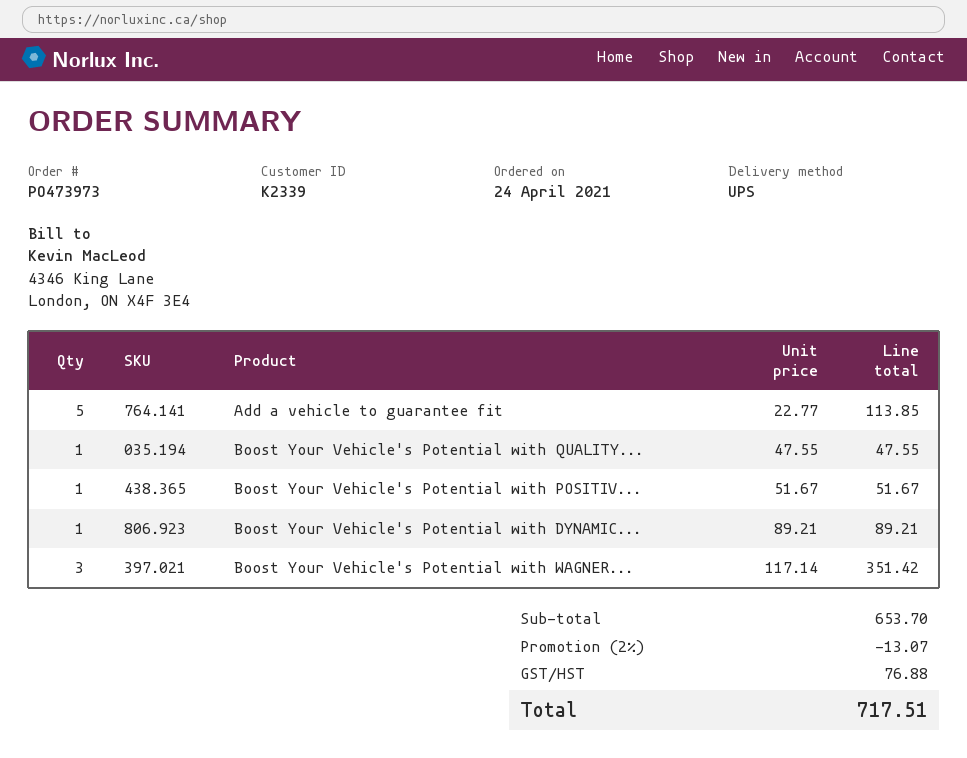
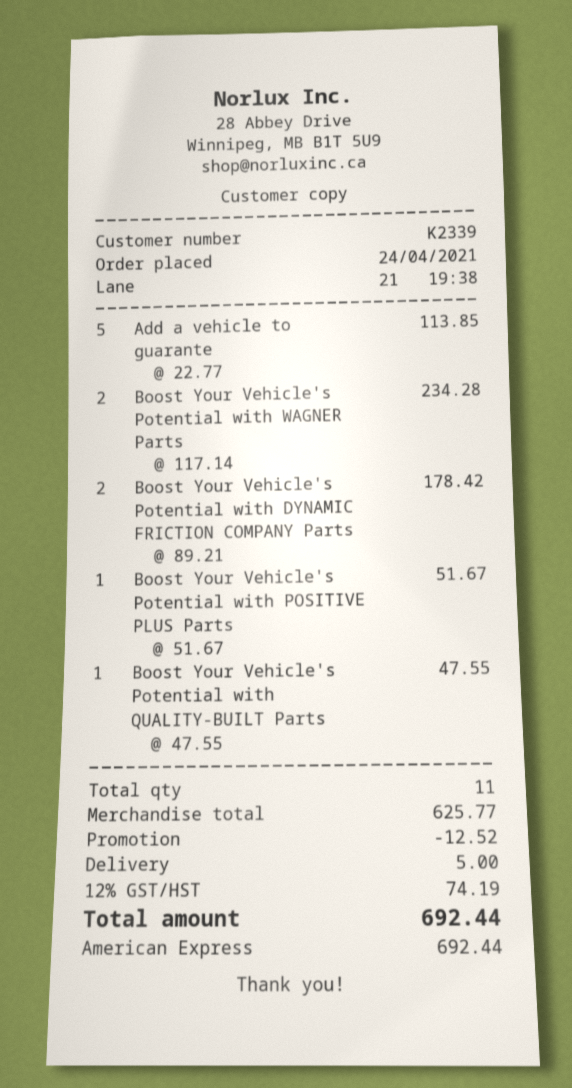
Boost Your Vehicle's Potential with DYNAMIC...: 1 x 89.21 = 89.21 -> 2 x 89.21 = 178.42
Boost Your Vehicle's Potential with WAGNER...: 3 x 117.14 = 351.42 -> 2 x 117.14 = 234.28
subtotal: 653.70 -> 625.77
discount: 13.07 -> 12.52
shipping: none -> 5.00
tax: 76.88 -> 74.19
total: 717.51 -> 692.44

